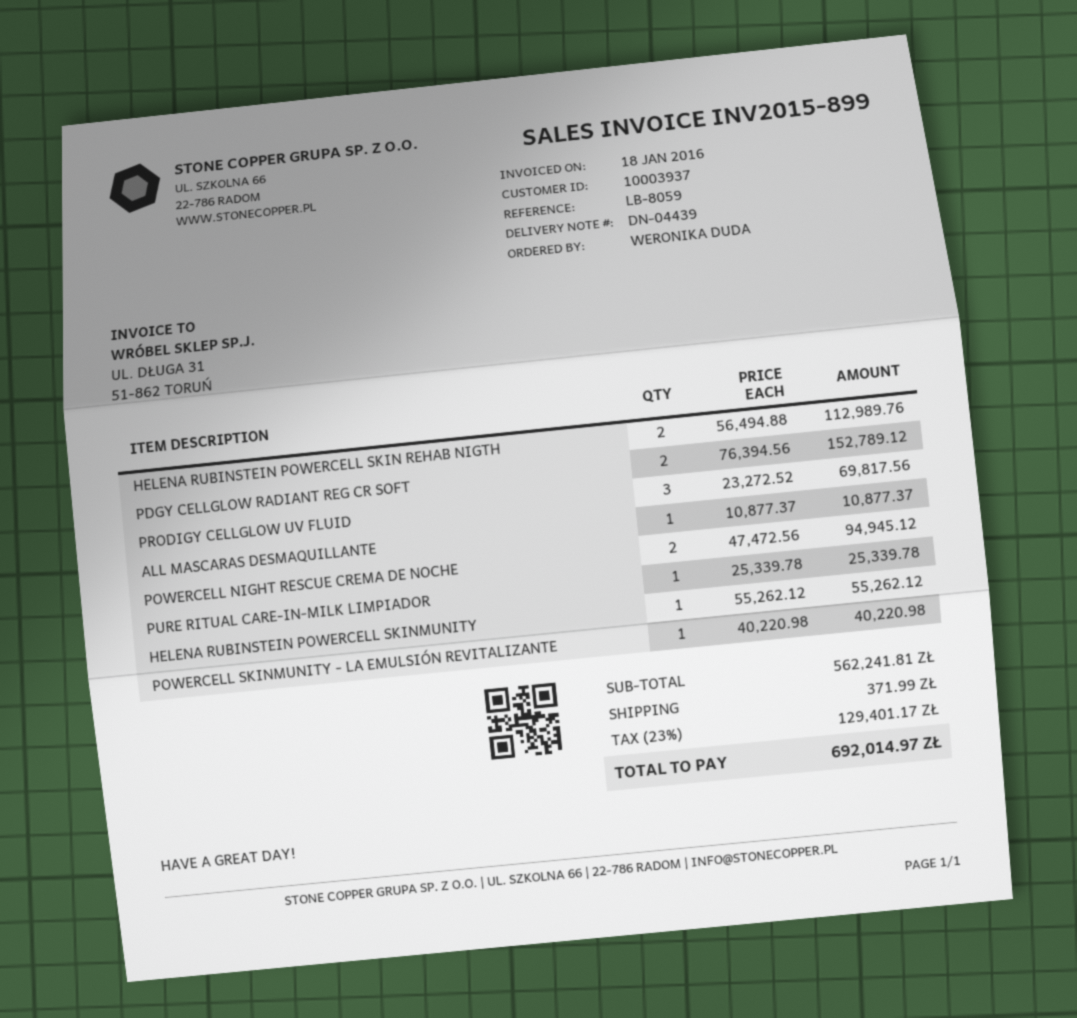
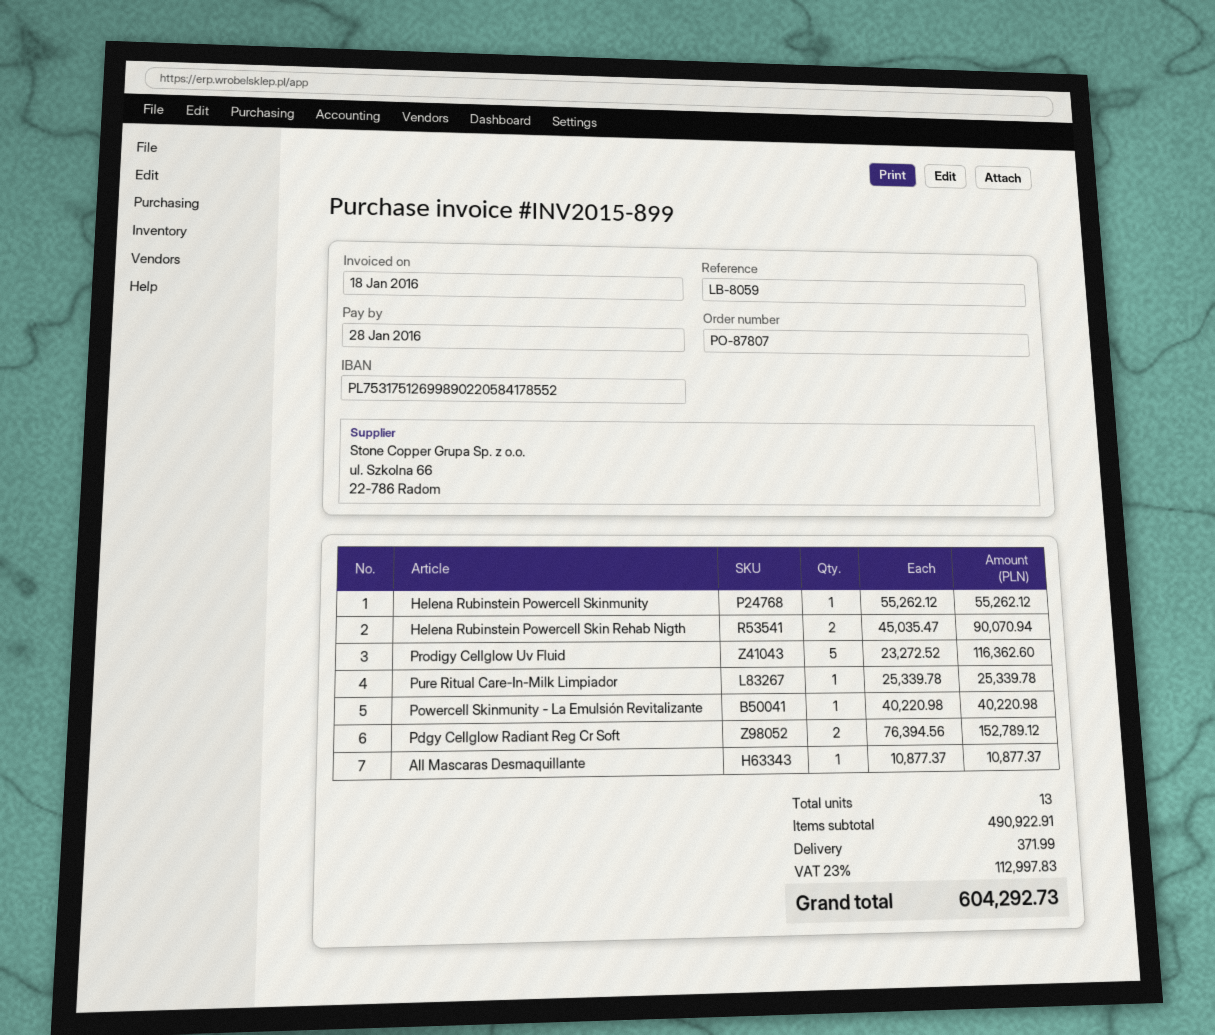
HELENA RUBINSTEIN POWERCELL SKIN REHAB NIGTH: 2 x 56494.88 = 112989.76 -> 2 x 45035.47 = 90070.94
PRODIGY CELLGLOW UV FLUID: 3 x 23272.52 = 69817.56 -> 5 x 23272.52 = 116362.60
POWERCELL NIGHT RESCUE CREMA DE NOCHE: 2 x 47472.56 = 94945.12 -> none
subtotal: 562241.81 -> 490922.91
tax: 23% = 129401.17 -> 23% = 112997.83
total: 692014.97 -> 604292.73

